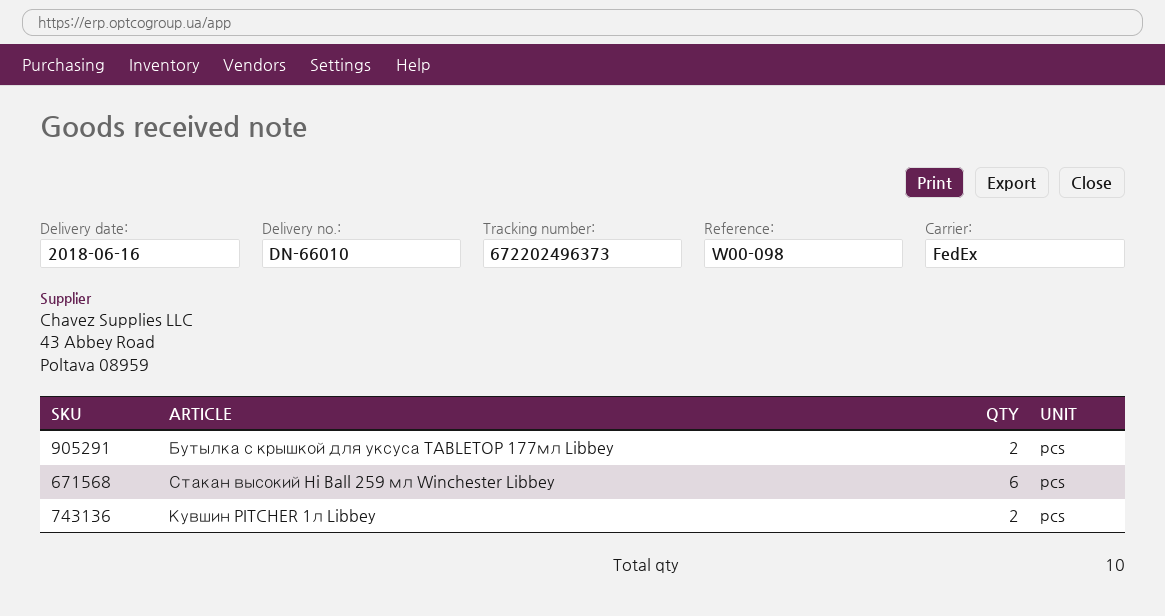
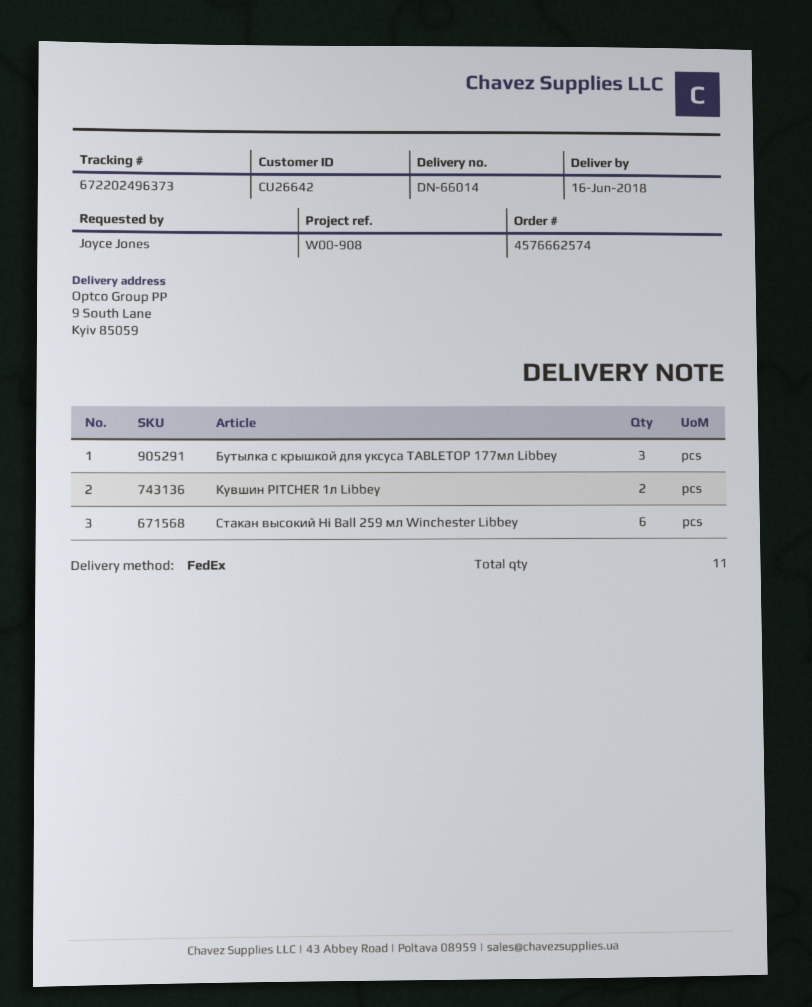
delivery note number: DN-66010 -> DN-66014
reference: W00-098 -> W00-908
Бутылка с крышкой для уксуса TABLETOP 177мл Libbey: 2 -> 3
total quantity: 10 -> 11

